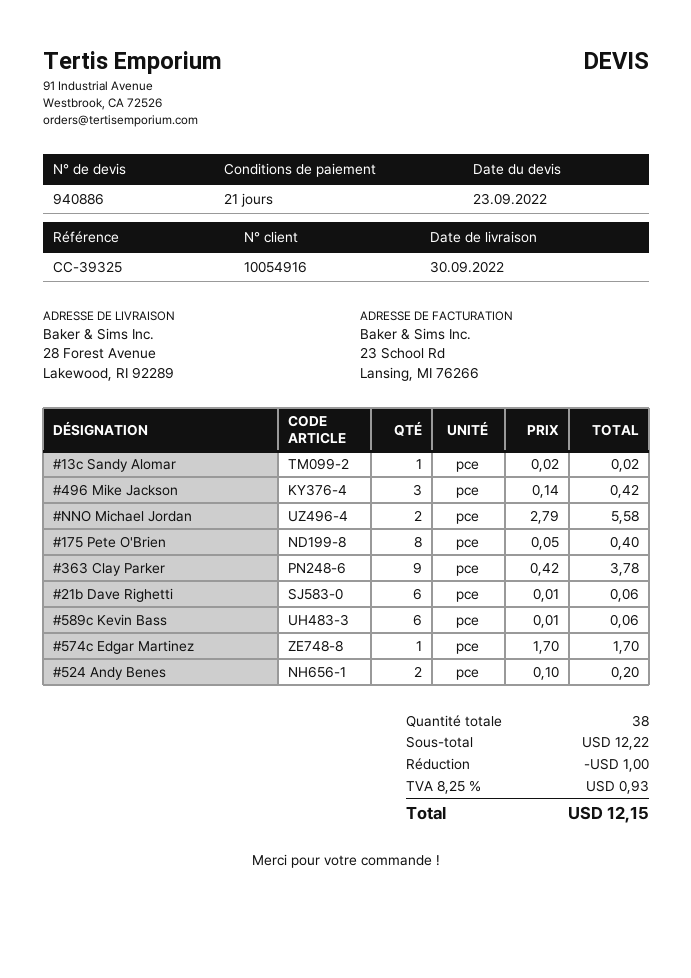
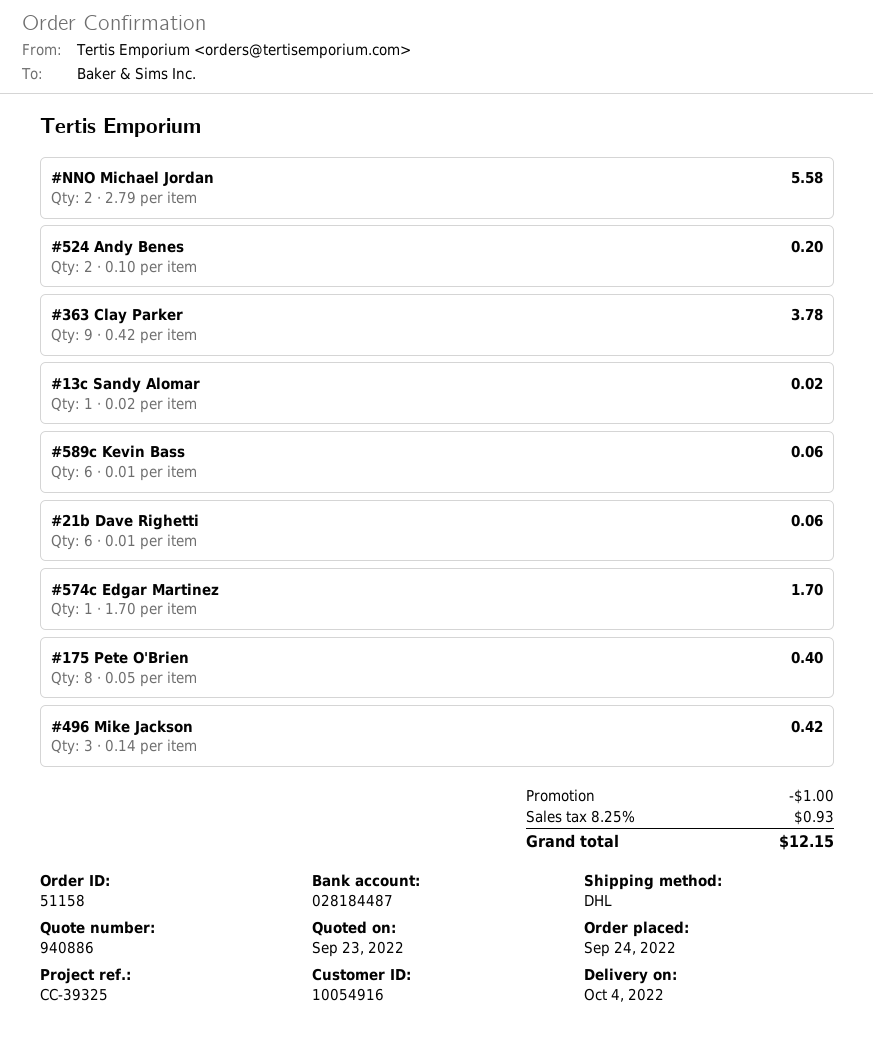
delivery date: 2022-09-30 -> 2022-10-04

